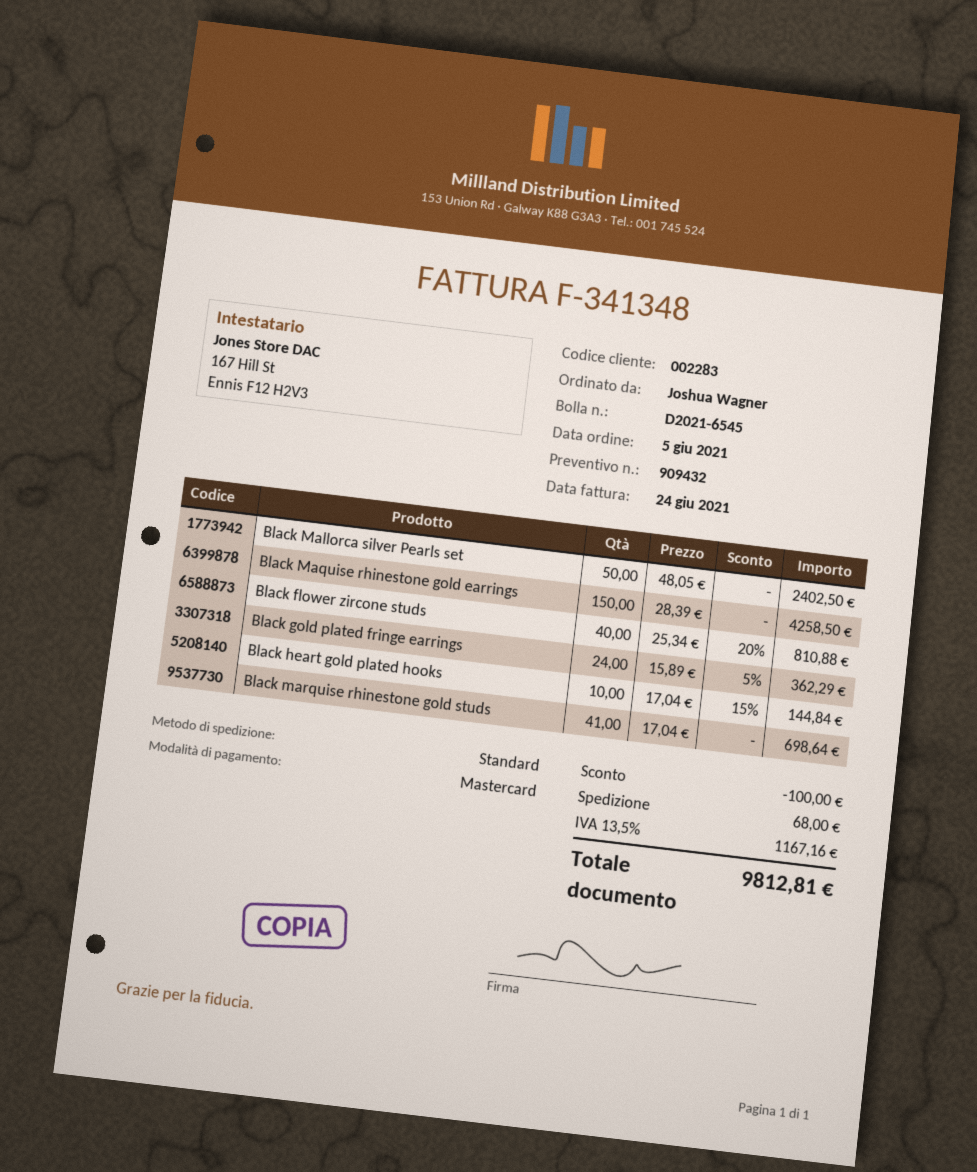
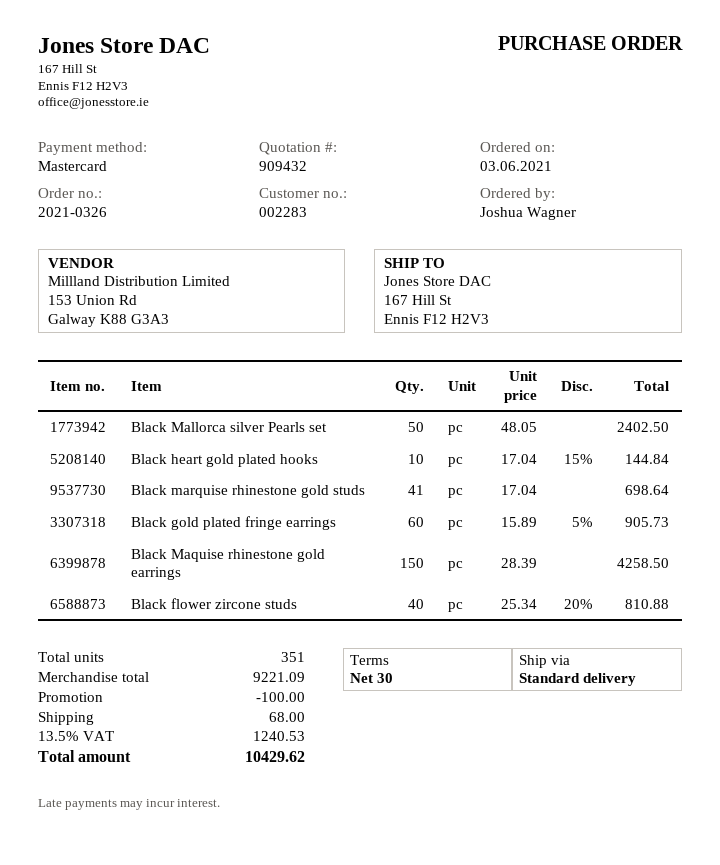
order date: 2021-06-05 -> 2021-06-03
Black gold plated fringe earrings: 24 x 15.89 - 5% = 362.29 -> 60 x 15.89 - 5% = 905.73
tax: 13.5% = 1167.16 -> 13.5% = 1240.53
total: 9812.81 -> 10429.62

